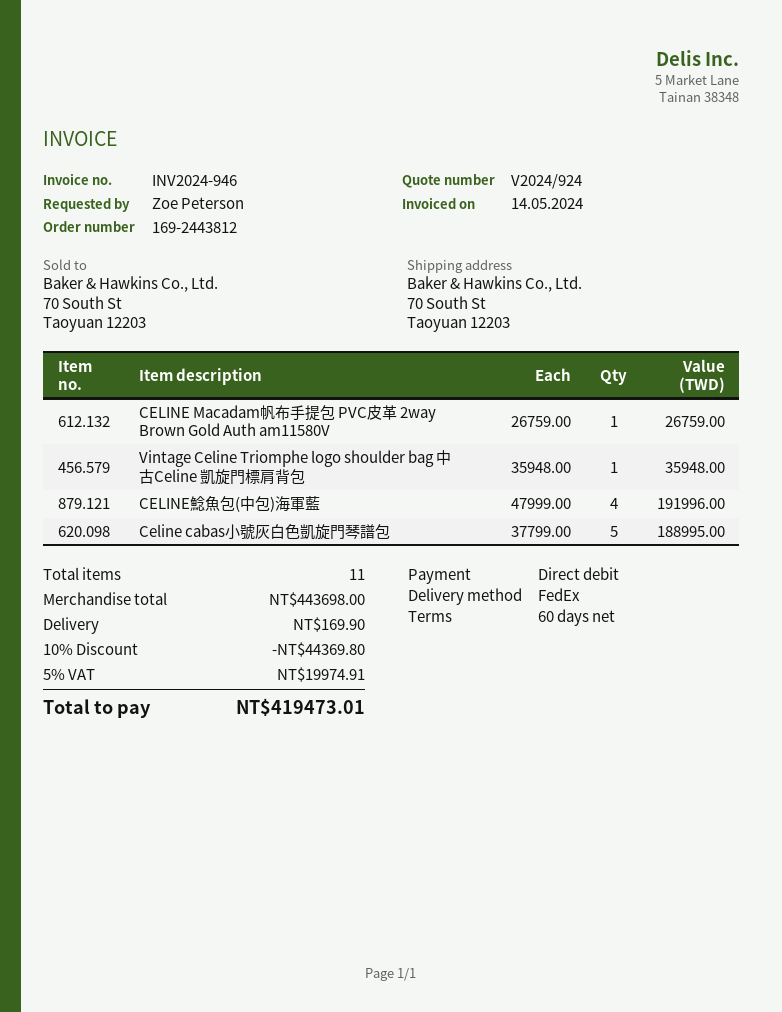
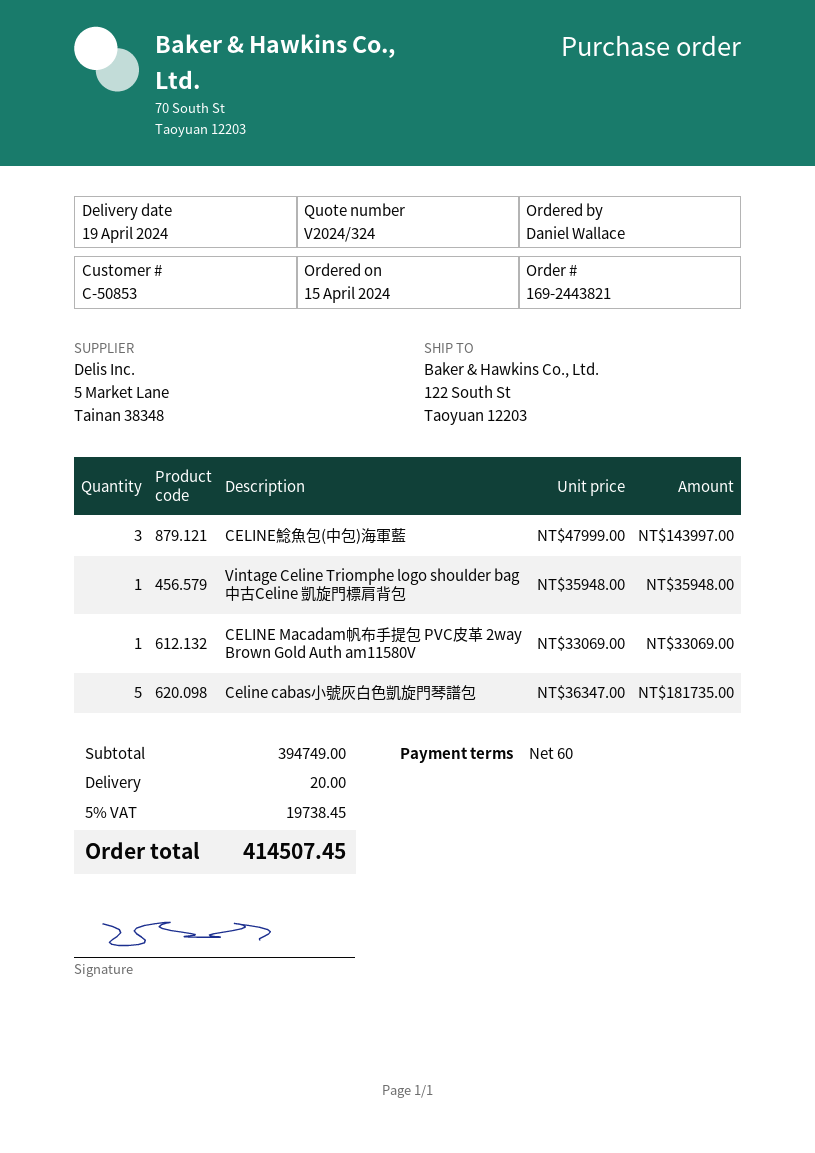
quote number: V2024/924 -> V2024/324
order number: 169-2443812 -> 169-2443821
ordered by: Zoe Peterson -> Daniel Wallace
ship to: 70 South St, Taoyuan 12203 -> 122 South St, Taoyuan 12203
CELINE Macadam帆布手提包 PVC皮革 2way Brown Gold Auth am11580V: 1 x 26759.00 = 26759.00 -> 1 x 33069.00 = 33069.00
CELINE鯰魚包(中包)海軍藍: 4 x 47999.00 = 191996.00 -> 3 x 47999.00 = 143997.00
Celine cabas小號灰白色凱旋門琴譜包: 5 x 37799.00 = 188995.00 -> 5 x 36347.00 = 181735.00
subtotal: 443698.00 -> 394749.00
discount: 10% = 44369.80 -> none
shipping: 169.90 -> 20.00
tax: 5% = 19974.91 -> 5% = 19738.45
total: 419473.01 -> 414507.45

